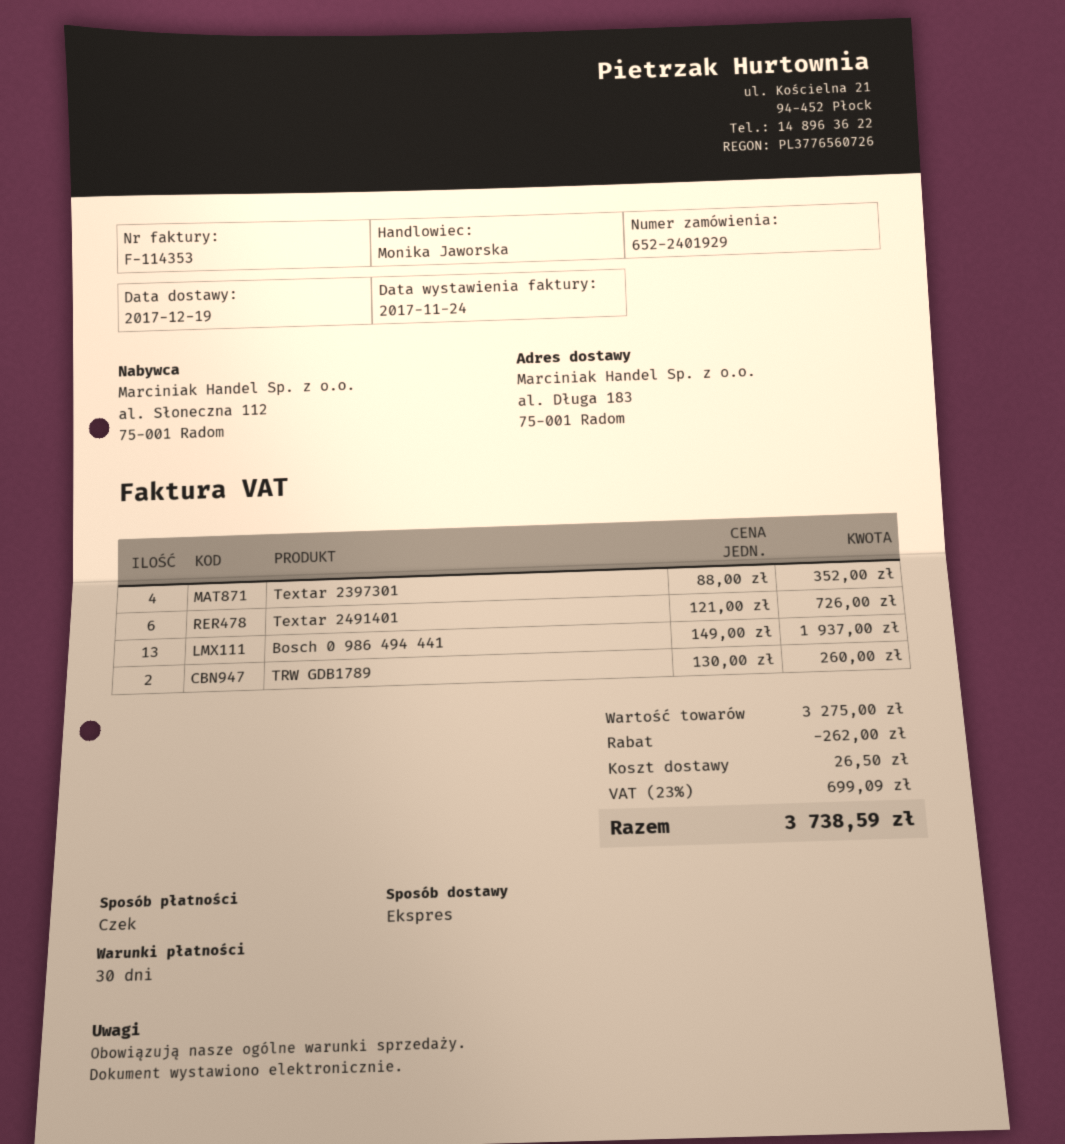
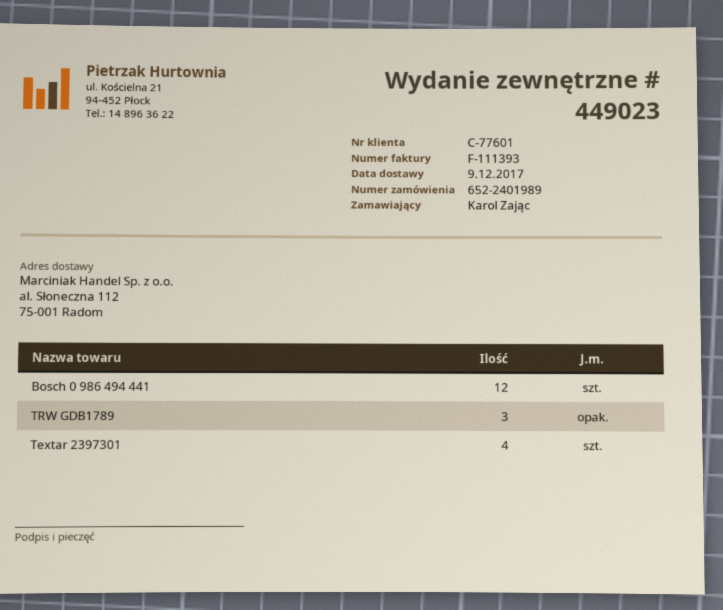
order number: 652-2401929 -> 652-2401989
delivery date: 2017-12-19 -> 2017-12-09
invoice number: F-114353 -> F-111393
ship to: al. Długa 183, 75-001 Radom -> al. Słoneczna 112, 75-001 Radom
Textar 2491401: 6 -> none
Bosch 0 986 494 441: 13 -> 12
TRW GDB1789: 2 -> 3

